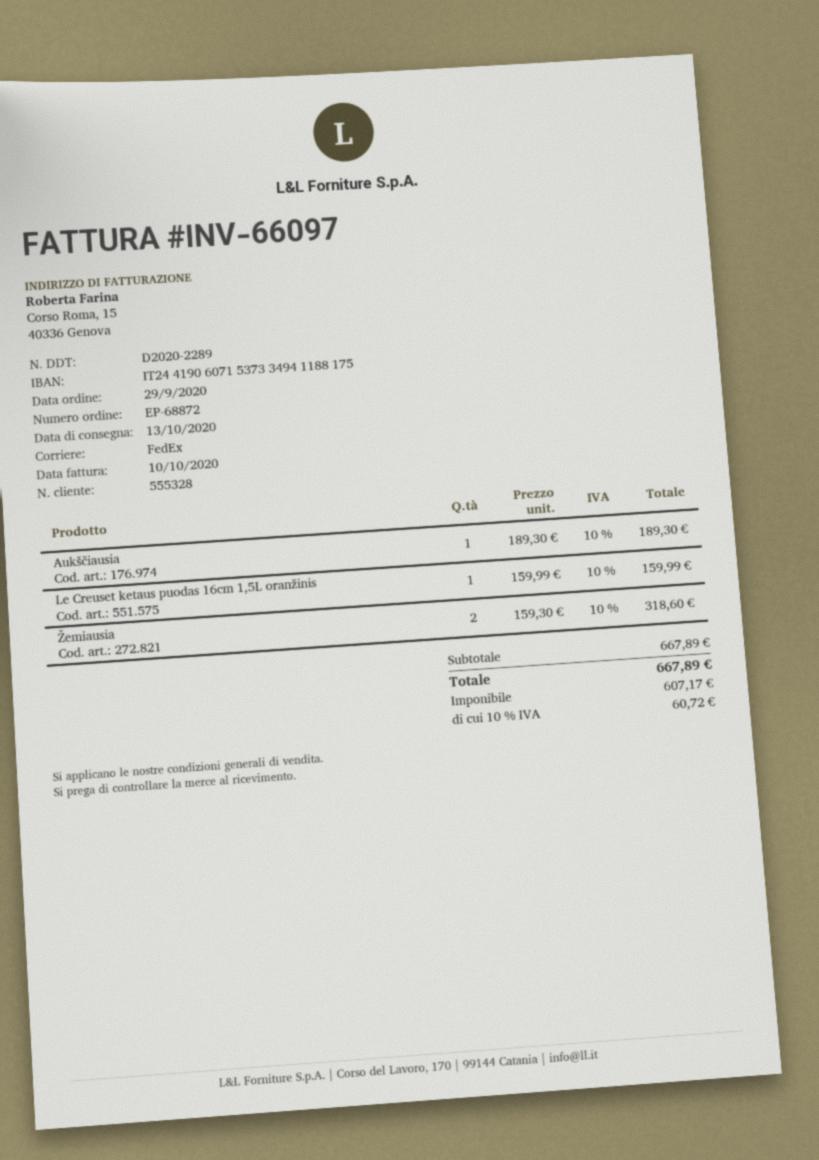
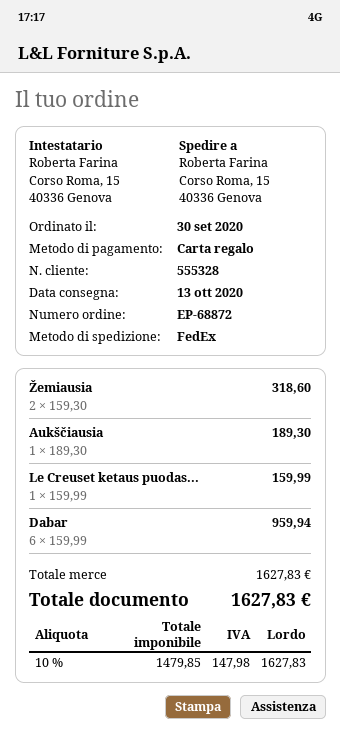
order date: 2020-09-29 -> 2020-09-30
Dabar: none -> 6 x 159.99 = 959.94
subtotal: 667.89 -> 1627.83
net: 607.17 -> 1479.85
tax: 10% = 60.72 -> 10% = 147.98
total: 667.89 -> 1627.83

